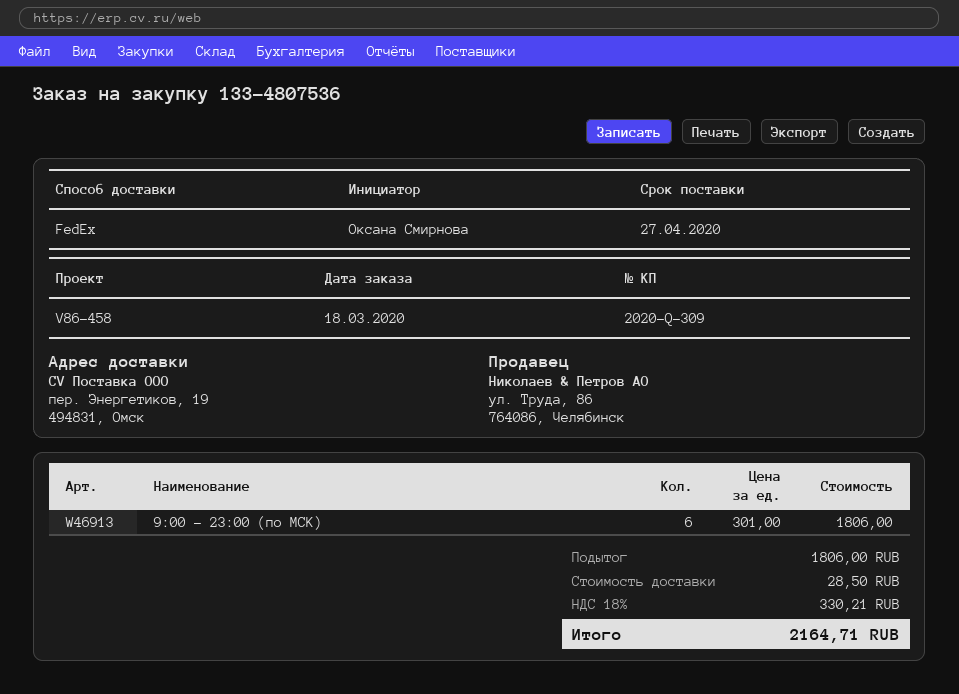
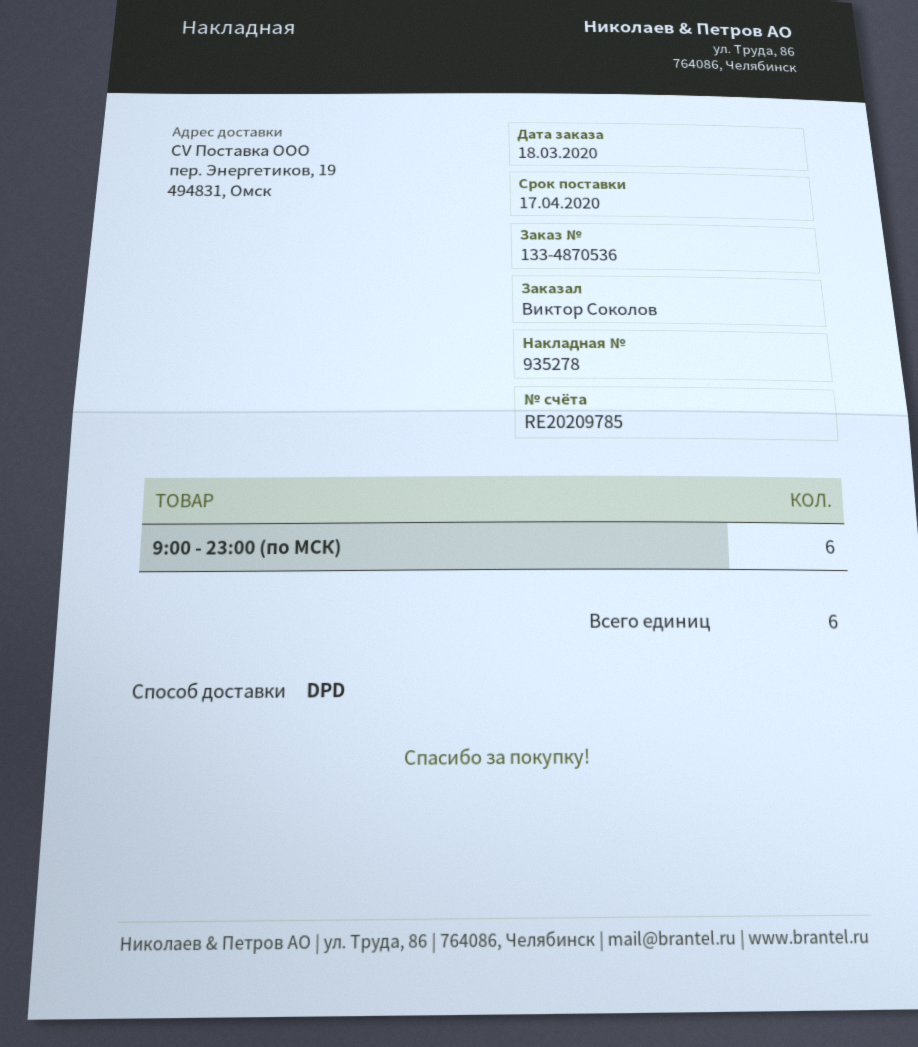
order number: 133-4807536 -> 133-4870536
delivery date: 2020-04-27 -> 2020-04-17
ordered by: Оксана Смирнова -> Виктор Соколов
shipping method: FedEx -> DPD

